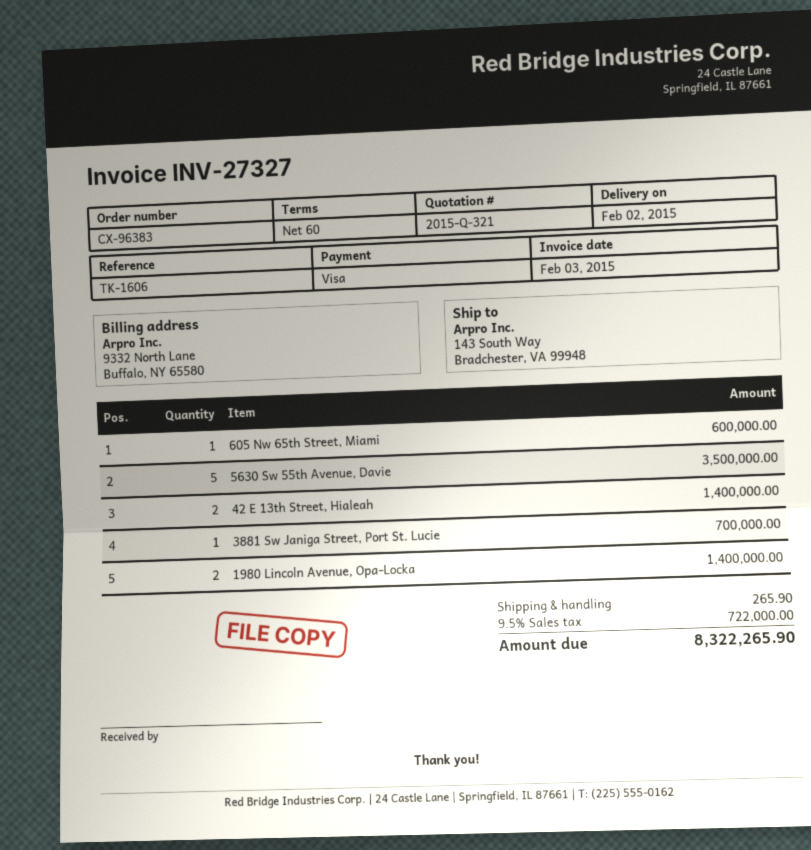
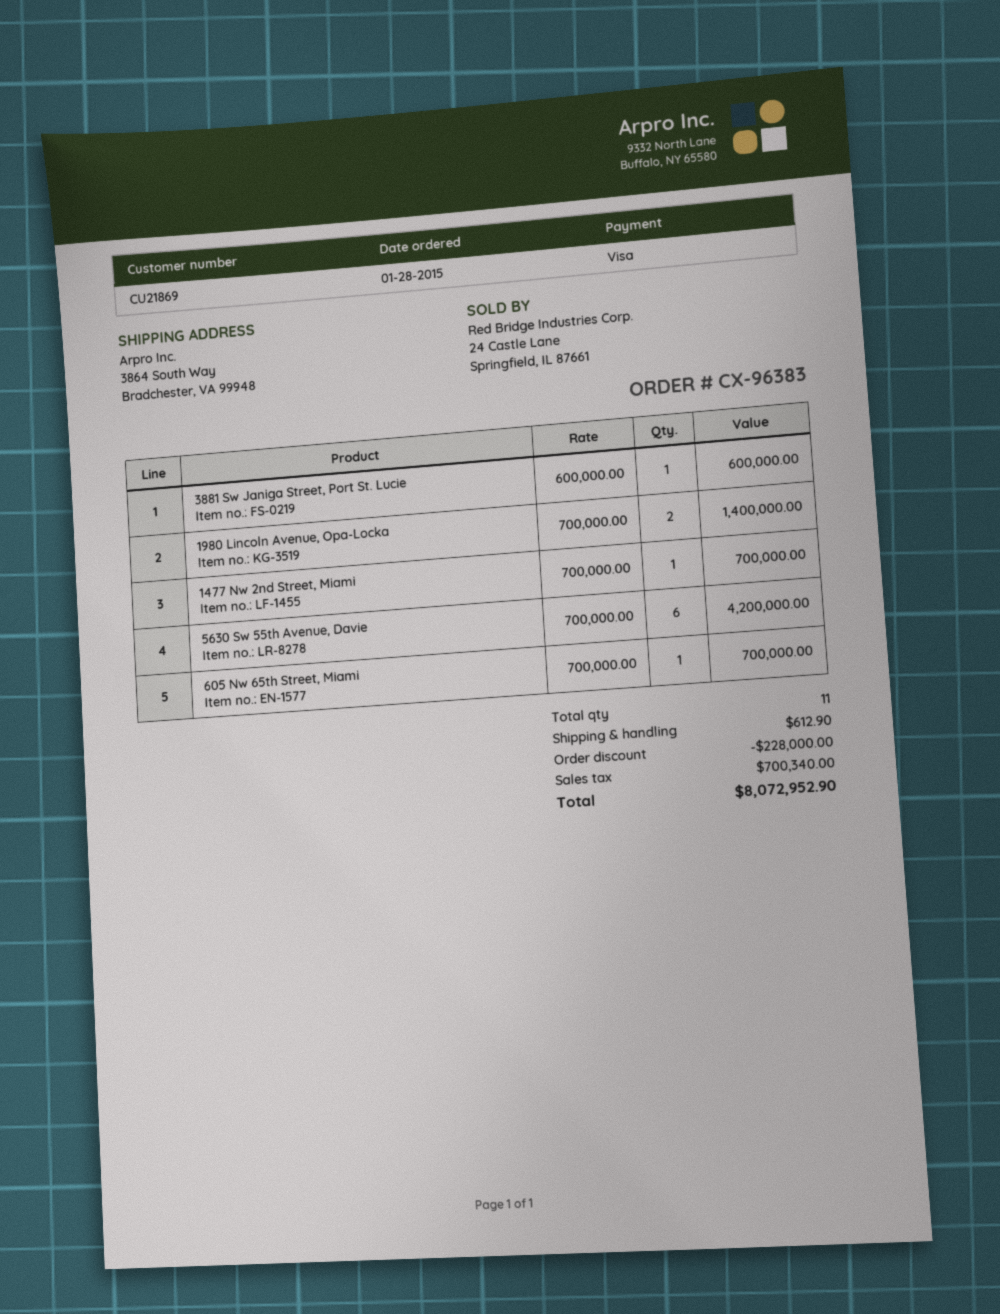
ship to: 143 South Way, Bradchester, VA 99948 -> 3864 South Way, Bradchester, VA 99948
605 Nw 65th Street, Miami: 1 for 600000.00 -> 1 for 700000.00
5630 Sw 55th Avenue, Davie: 5 for 3500000.00 -> 6 for 4200000.00
42 E 13th Street, Hialeah: 2 for 1400000.00 -> none
3881 Sw Janiga Street, Port St. Lucie: 1 for 700000.00 -> 1 for 600000.00
1477 Nw 2nd Street, Miami: none -> 1 for 700000.00
discount: none -> 228000.00
shipping: 265.90 -> 612.90
tax: 722000.00 -> 700340.00
total: 8322265.90 -> 8072952.90

